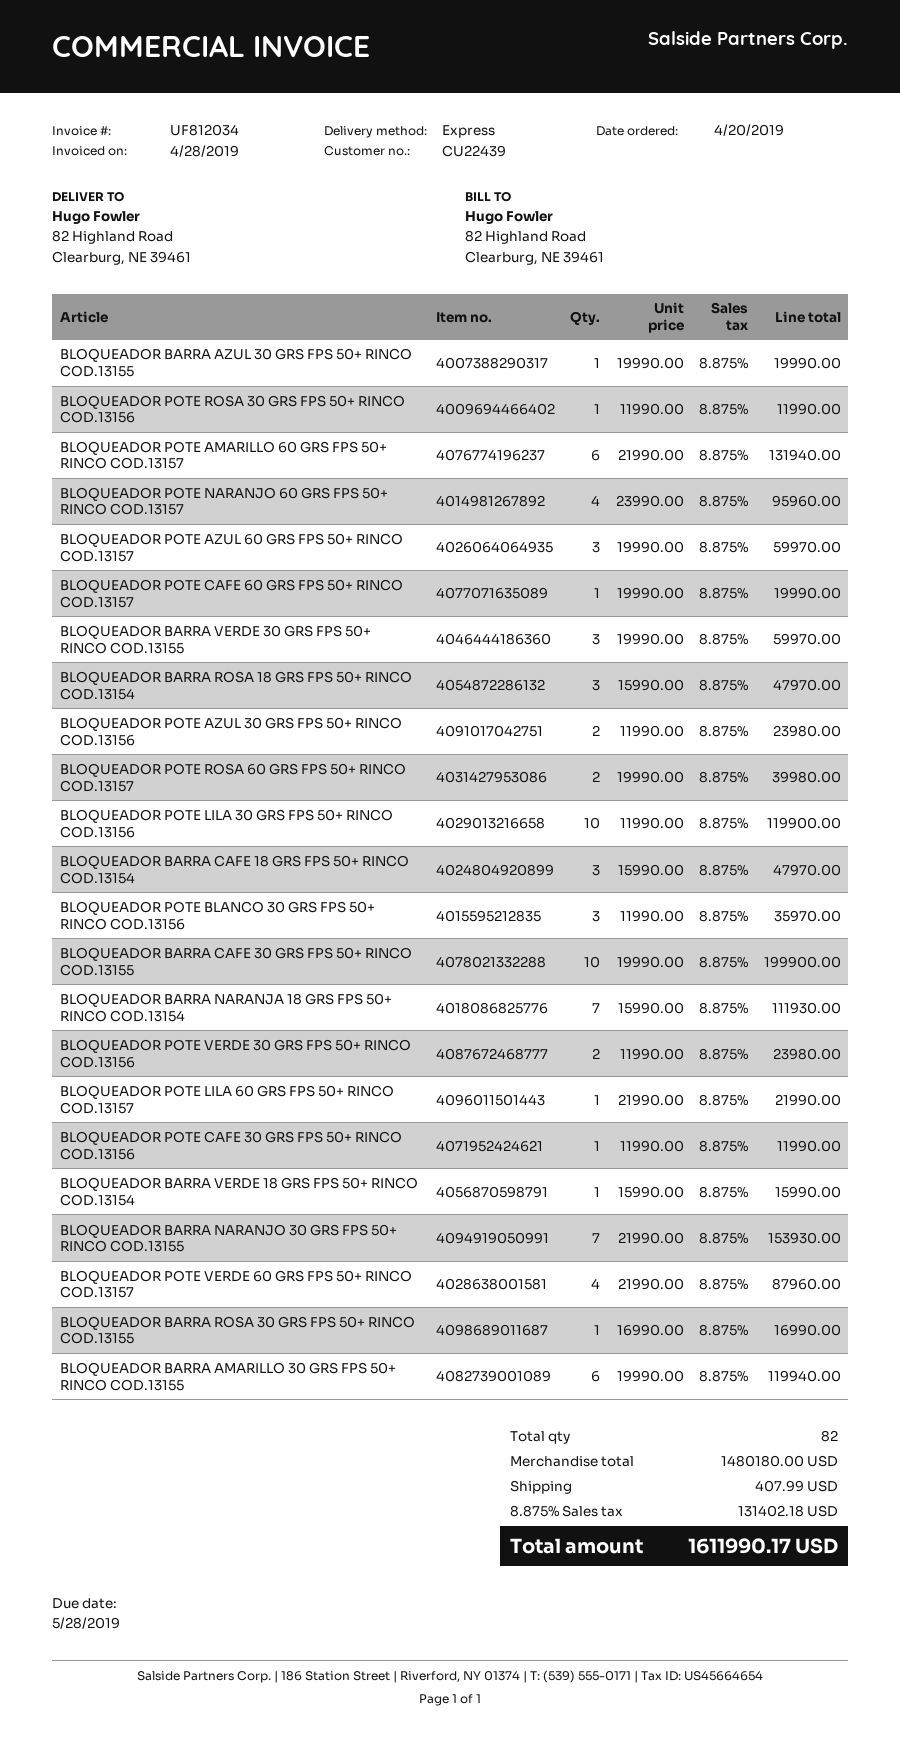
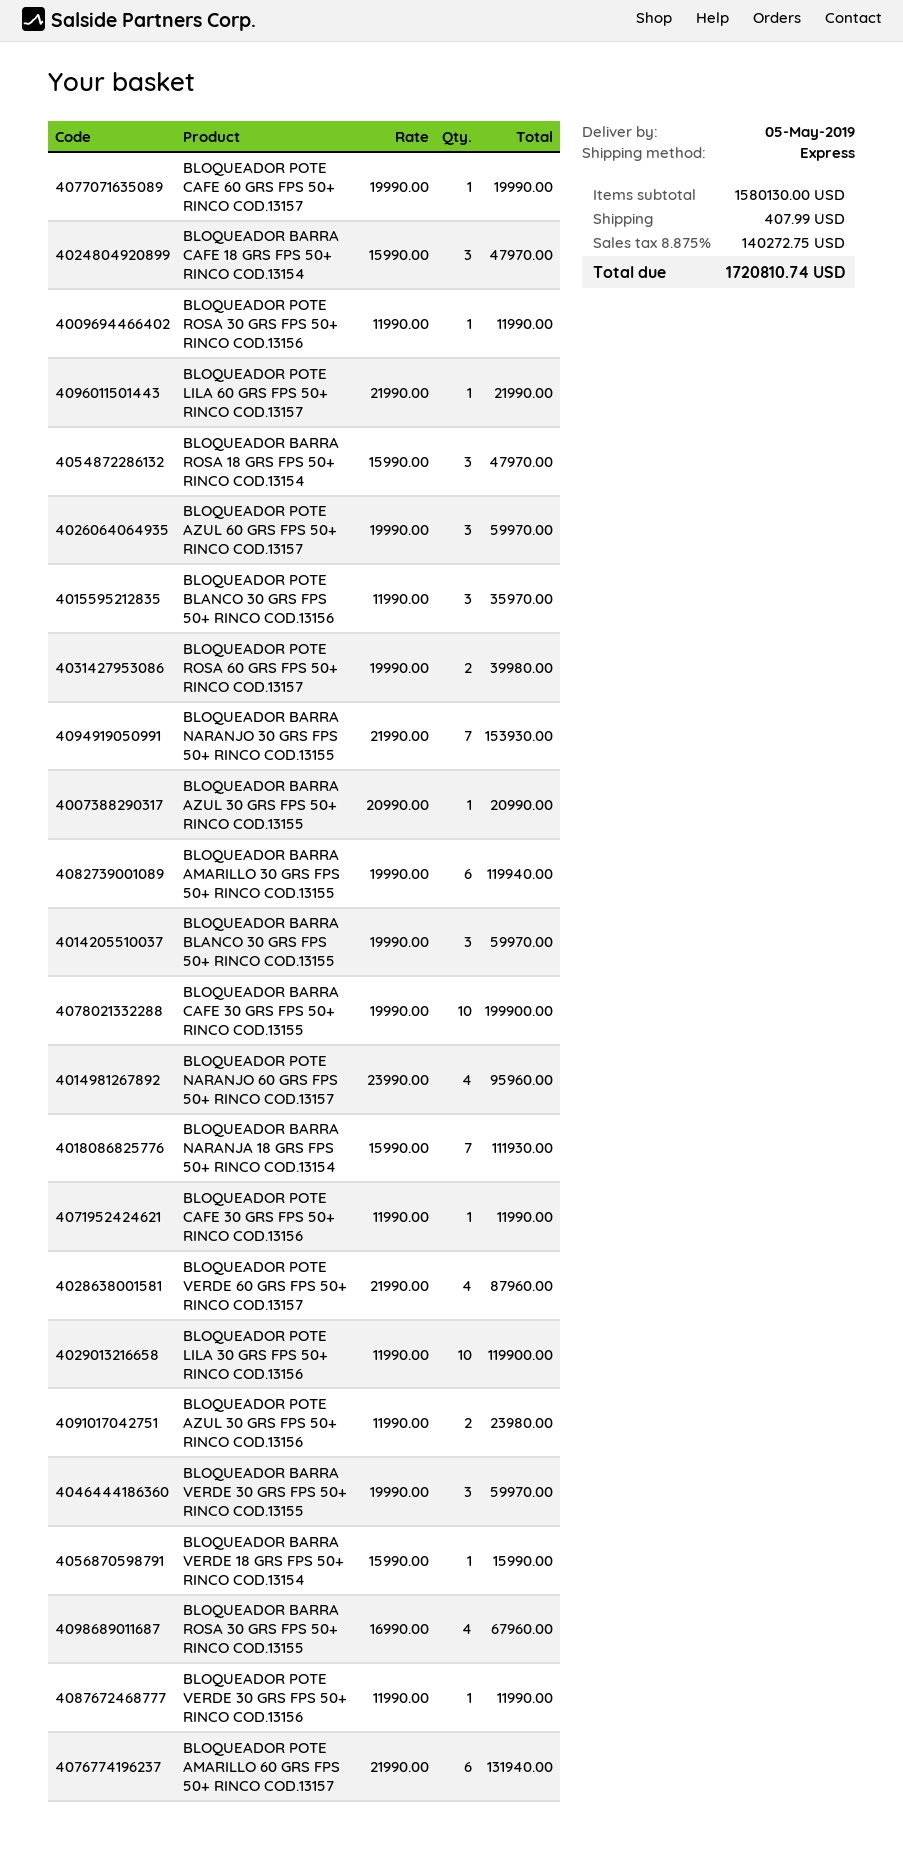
BLOQUEADOR BARRA AZUL 30 GRS FPS 50+ RINCO COD.13155: 1 x 19990.00 = 19990.00 -> 1 x 20990.00 = 20990.00
BLOQUEADOR POTE VERDE 30 GRS FPS 50+ RINCO COD.13156: 2 x 11990.00 = 23980.00 -> 1 x 11990.00 = 11990.00
BLOQUEADOR BARRA ROSA 30 GRS FPS 50+ RINCO COD.13155: 1 x 16990.00 = 16990.00 -> 4 x 16990.00 = 67960.00
BLOQUEADOR BARRA BLANCO 30 GRS FPS 50+ RINCO COD.13155: none -> 3 x 19990.00 = 59970.00
subtotal: 1480180.00 -> 1580130.00
tax: 8.875% = 131402.18 -> 8.875% = 140272.75
total: 1611990.17 -> 1720810.74

